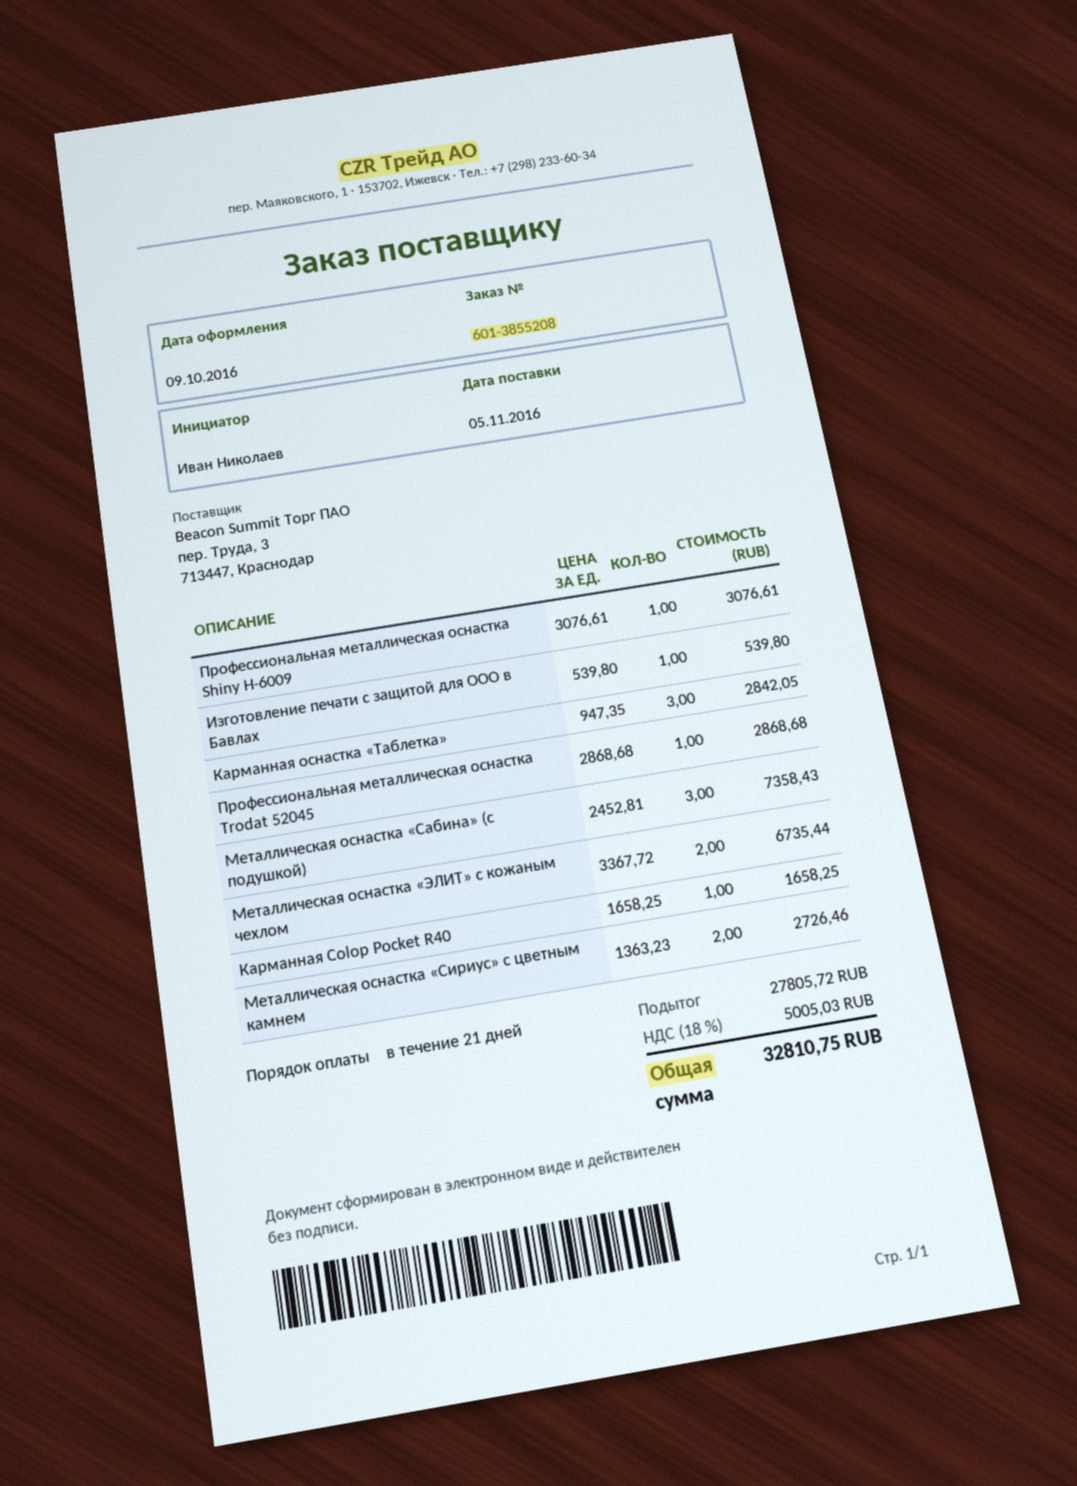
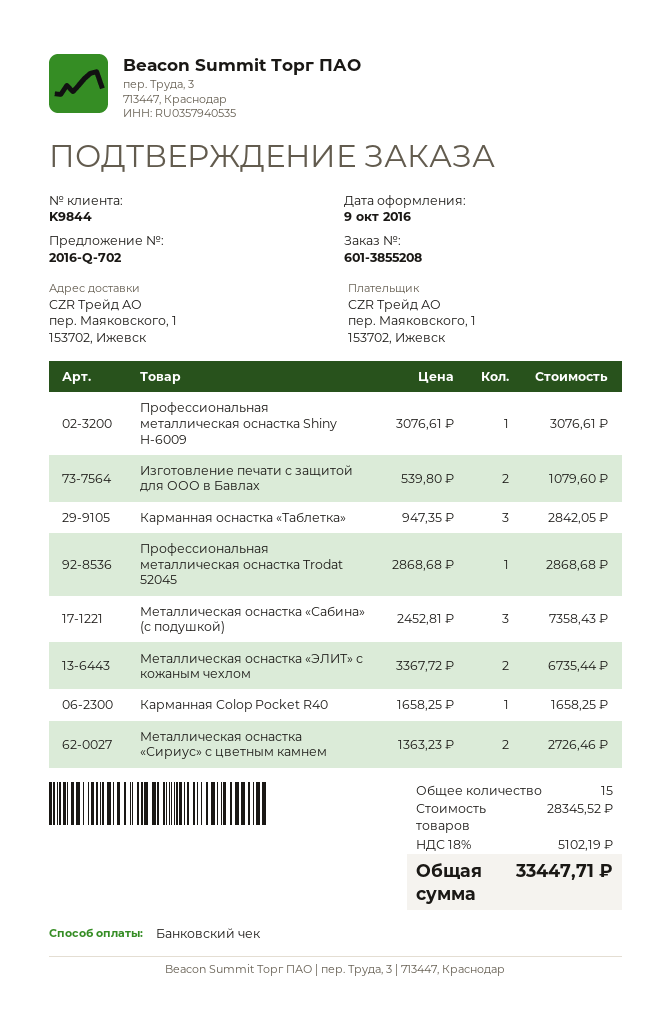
Изготовление печати с защитой для ООО в Бавлах: 1 x 539.80 = 539.80 -> 2 x 539.80 = 1079.60
subtotal: 27805.72 -> 28345.52
tax: 18% = 5005.03 -> 18% = 5102.19
total: 32810.75 -> 33447.71

